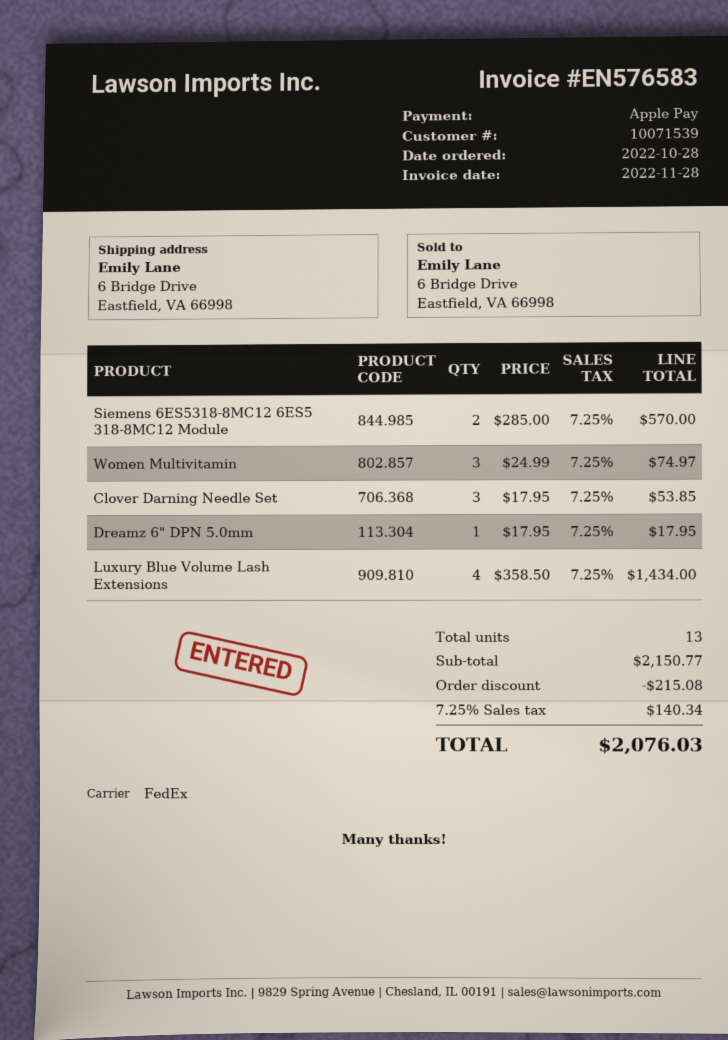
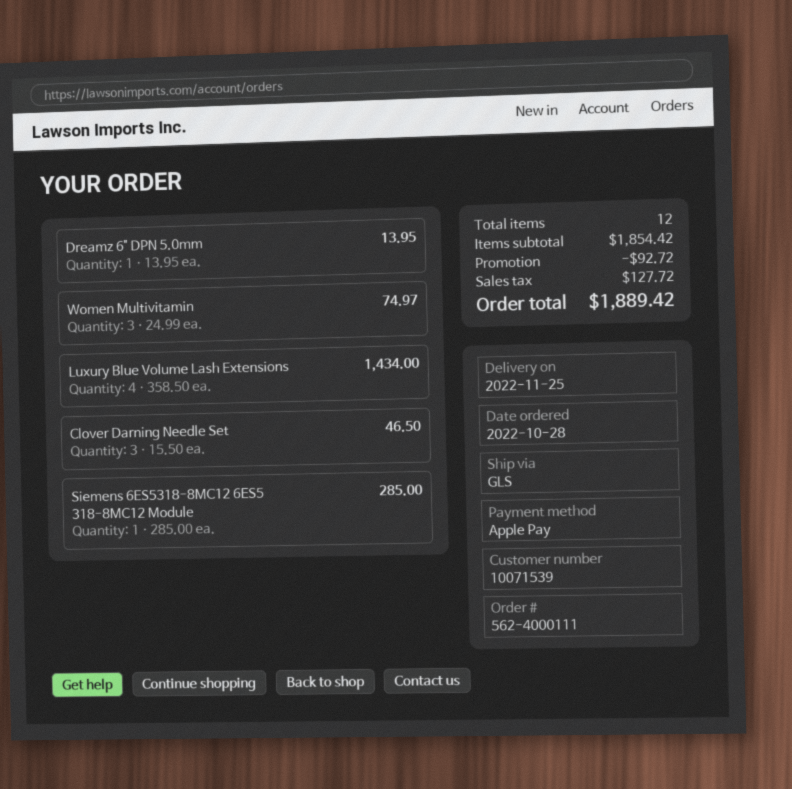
shipping method: FedEx -> GLS
Siemens 6ES5318-8MC12 6ES5 318-8MC12 Module: 2 x 285.00 = 570.00 -> 1 x 285.00 = 285.00
Clover Darning Needle Set: 3 x 17.95 = 53.85 -> 3 x 15.50 = 46.50
Dreamz 6" DPN 5.0mm: 1 x 17.95 = 17.95 -> 1 x 13.95 = 13.95
total quantity: 13 -> 12
subtotal: 2150.77 -> 1854.42
discount: 215.08 -> 92.72
tax: 140.34 -> 127.72
total: 2076.03 -> 1889.42

